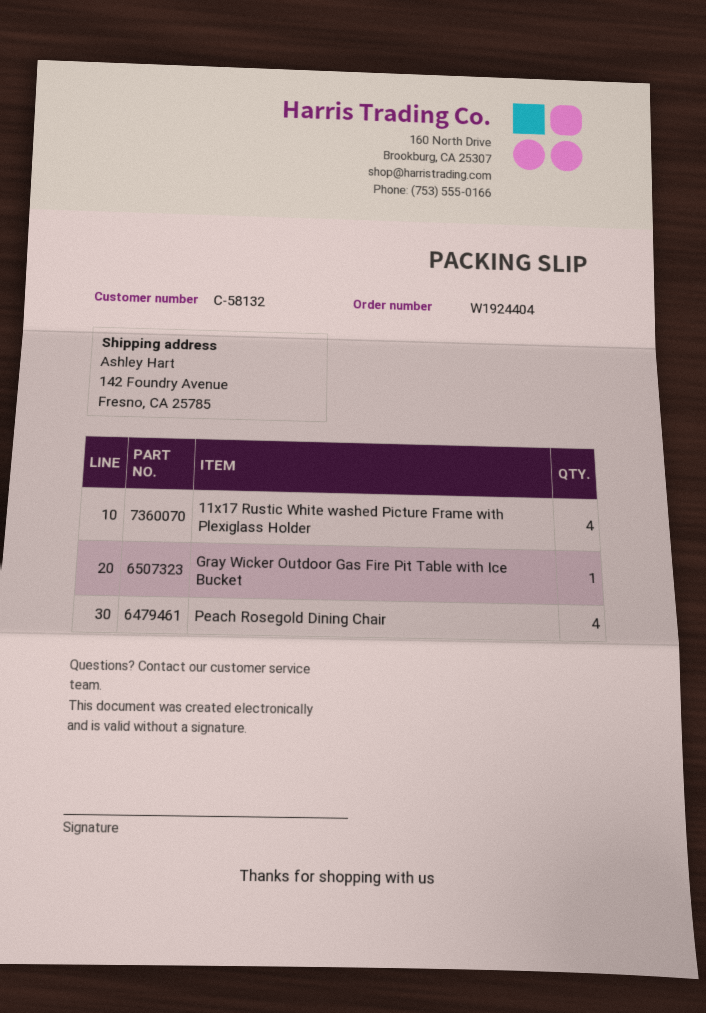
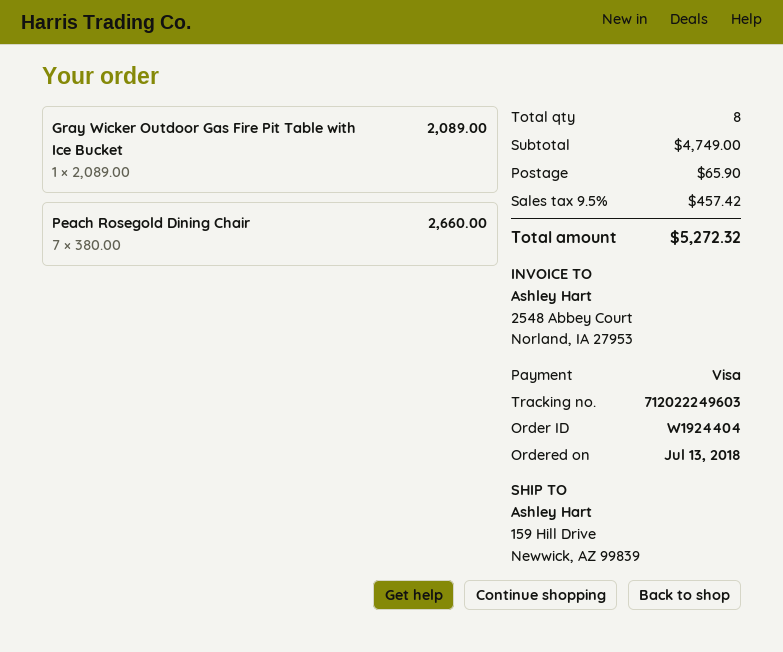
ship to: 142 Foundry Avenue, Fresno, CA 25785 -> 159 Hill Drive, Newwick, AZ 99839
11x17 Rustic White washed Picture Frame with Plexiglass Holder: 4 -> none
Peach Rosegold Dining Chair: 4 -> 7

